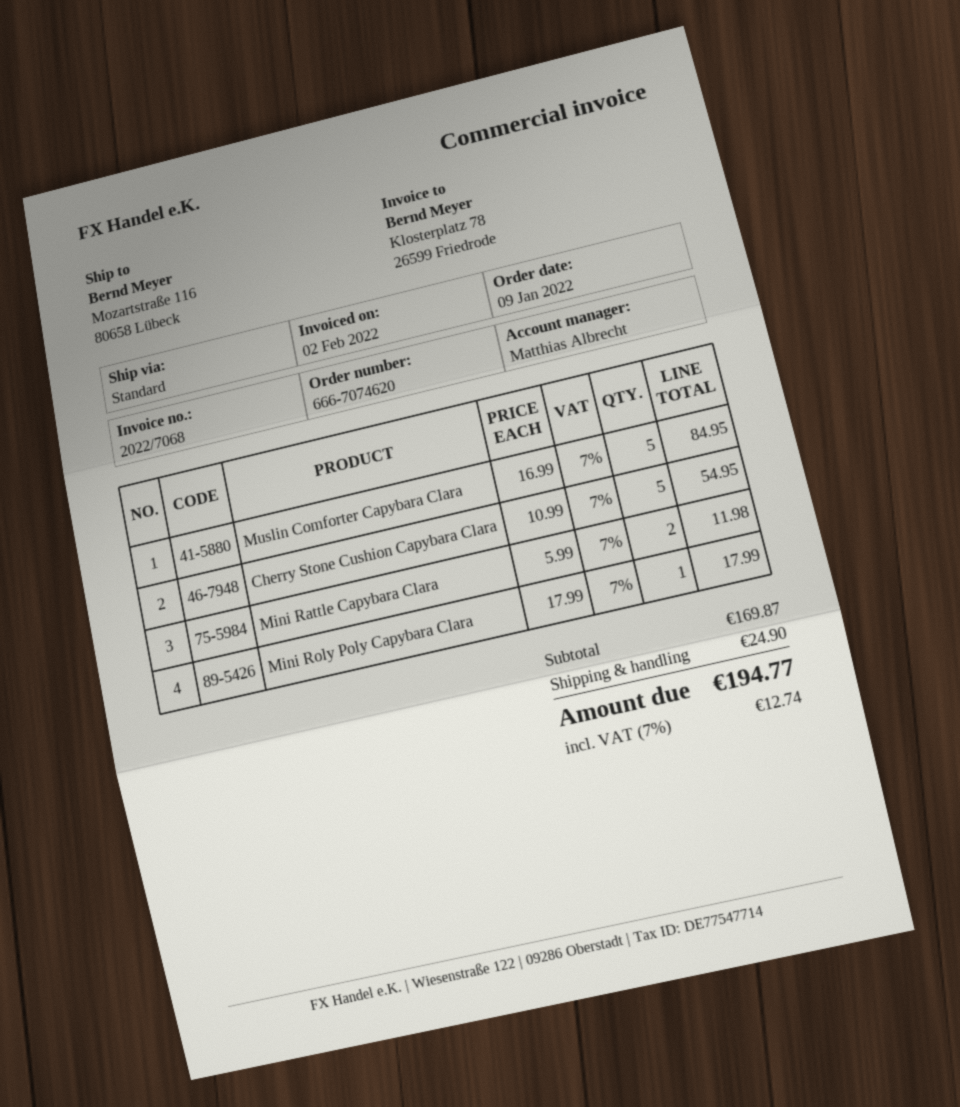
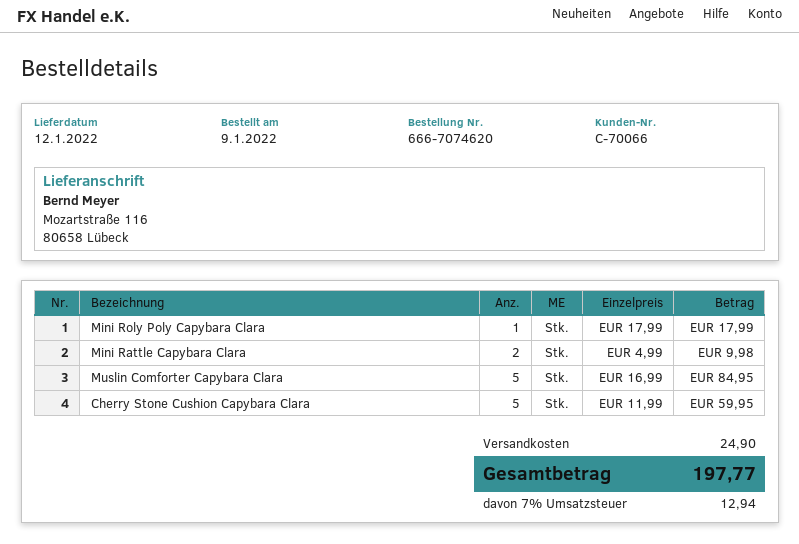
Cherry Stone Cushion Capybara Clara: 5 x 10.99 = 54.95 -> 5 x 11.99 = 59.95
Mini Rattle Capybara Clara: 2 x 5.99 = 11.98 -> 2 x 4.99 = 9.98
tax: 7% = 12.74 -> 7% = 12.94
total: 194.77 -> 197.77

